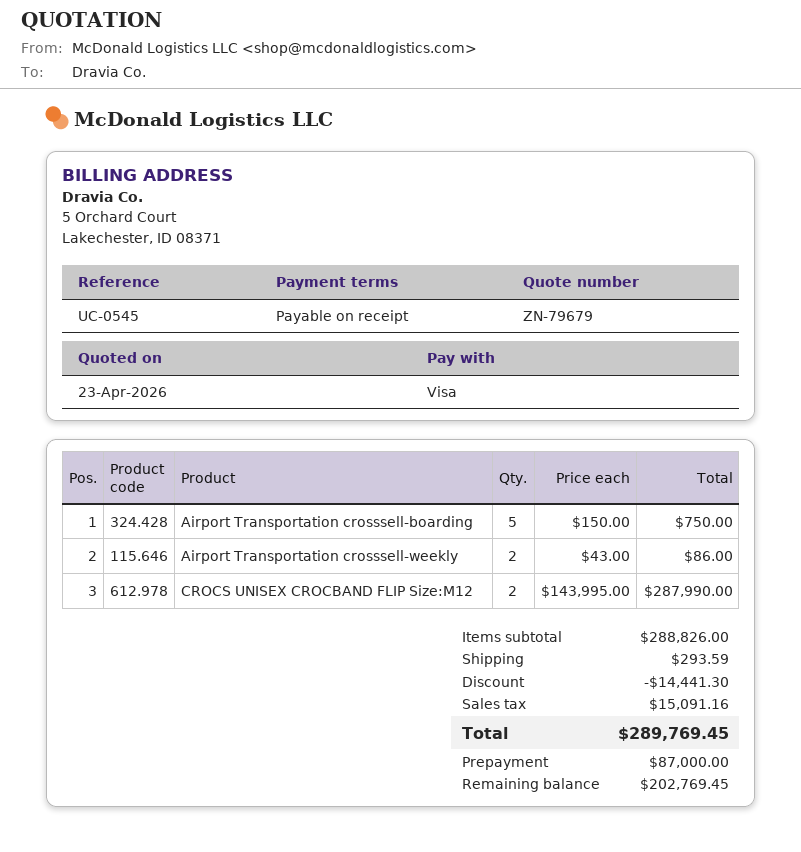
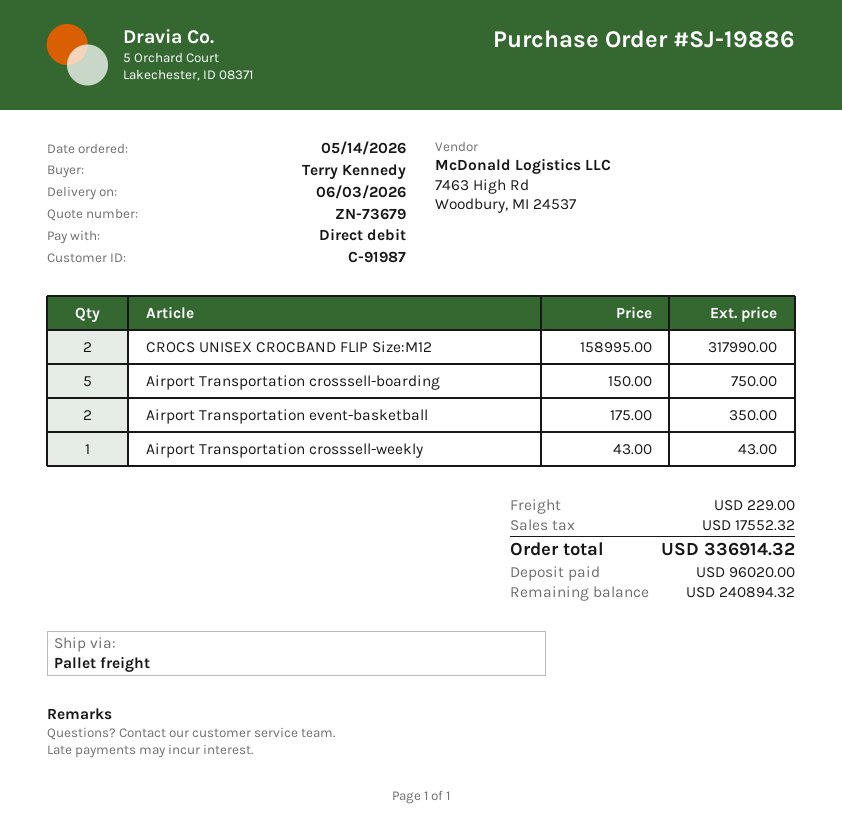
quote number: ZN-79679 -> ZN-73679
payment method: Visa -> direct debit
Airport Transportation crosssell-weekly: 2 x 43.00 = 86.00 -> 1 x 43.00 = 43.00
CROCS UNISEX CROCBAND FLIP Size:M12: 2 x 143995.00 = 287990.00 -> 2 x 158995.00 = 317990.00
Airport Transportation event-basketball: none -> 2 x 175.00 = 350.00
discount: 14441.30 -> none
shipping: 293.59 -> 229.00
tax: 15091.16 -> 17552.32
total: 289769.45 -> 336914.32
deposit: 87000.00 -> 96020.00
balance: 202769.45 -> 240894.32

